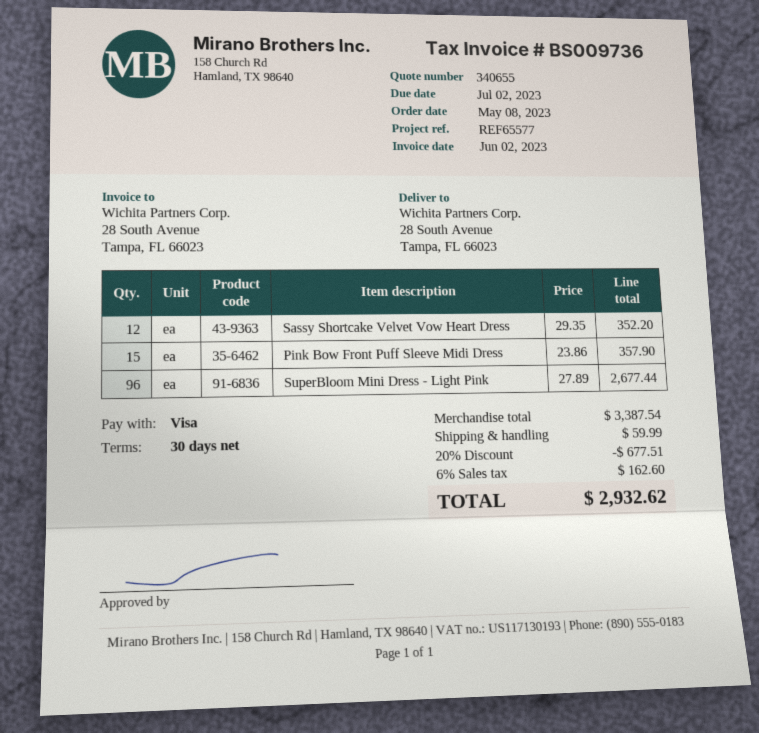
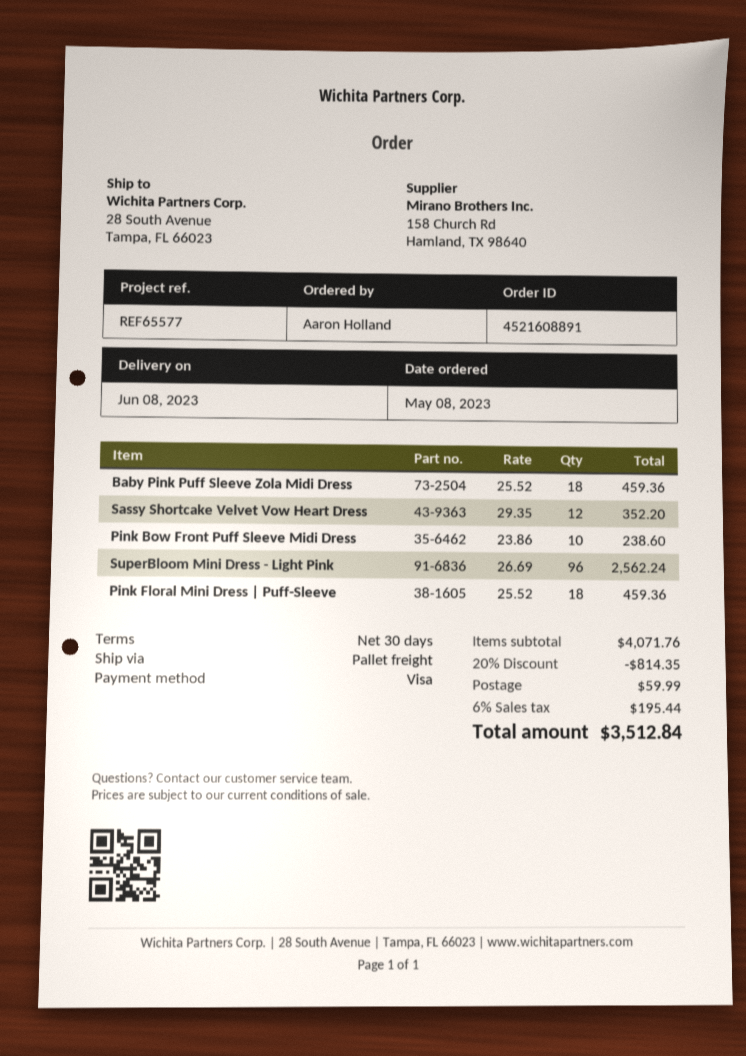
Pink Bow Front Puff Sleeve Midi Dress: 15 x 23.86 = 357.90 -> 10 x 23.86 = 238.60
SuperBloom Mini Dress - Light Pink: 96 x 27.89 = 2677.44 -> 96 x 26.69 = 2562.24
Baby Pink Puff Sleeve Zola Midi Dress: none -> 18 x 25.52 = 459.36
Pink Floral Mini Dress | Puff-Sleeve: none -> 18 x 25.52 = 459.36
subtotal: 3387.54 -> 4071.76
discount: 20% = 677.51 -> 20% = 814.35
tax: 6% = 162.60 -> 6% = 195.44
total: 2932.62 -> 3512.84

